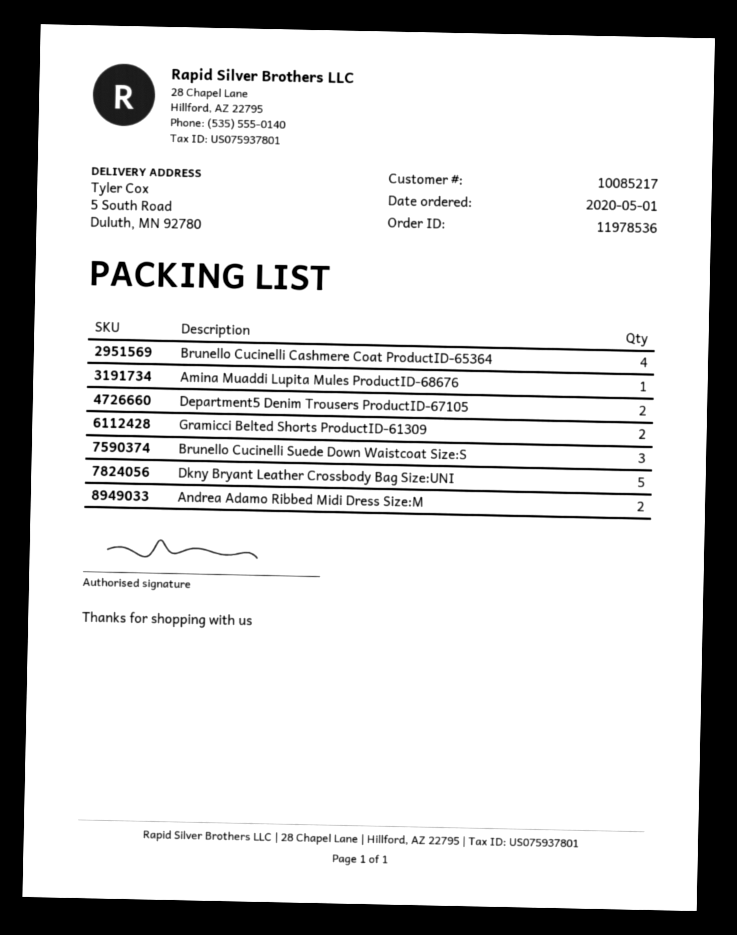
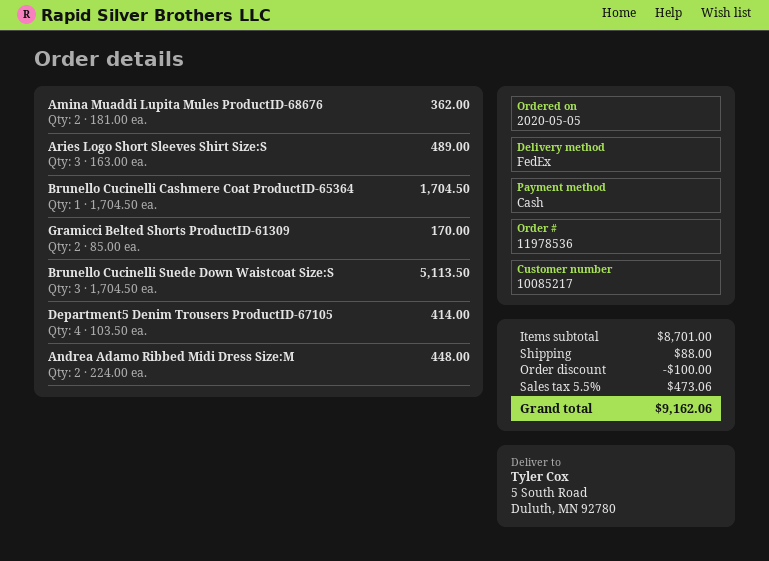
order date: 2020-05-01 -> 2020-05-05
Brunello Cucinelli Cashmere Coat ProductID-65364: 4 -> 1
Amina Muaddi Lupita Mules ProductID-68676: 1 -> 2
Department5 Denim Trousers ProductID-67105: 2 -> 4
Dkny Bryant Leather Crossbody Bag Size:UNI: 5 -> none
Aries Logo Short Sleeves Shirt Size:S: none -> 3

